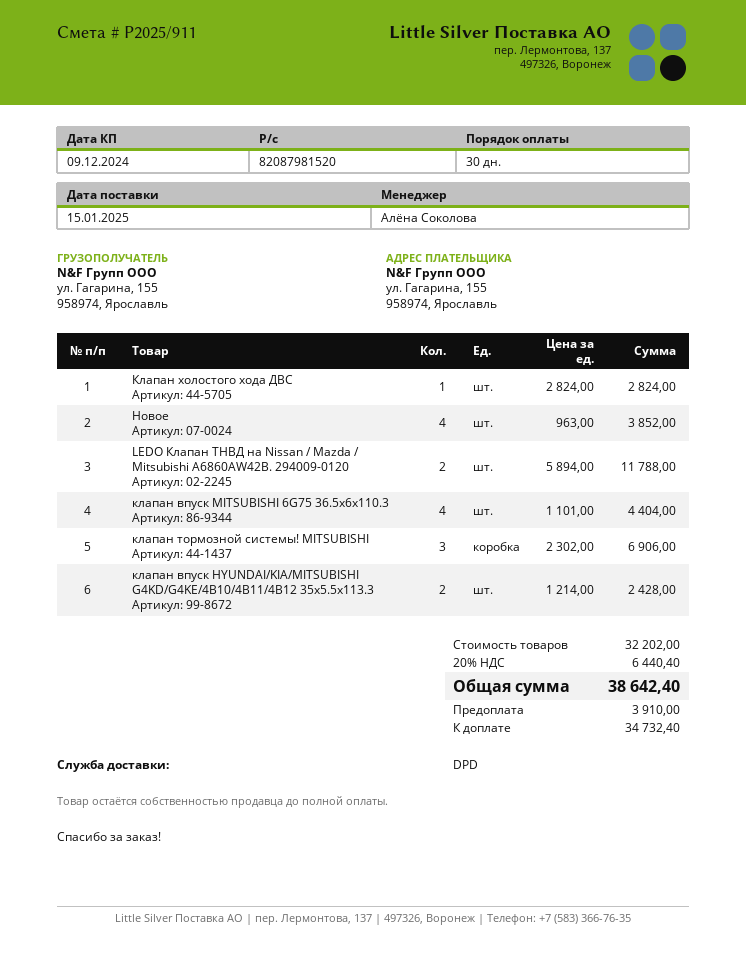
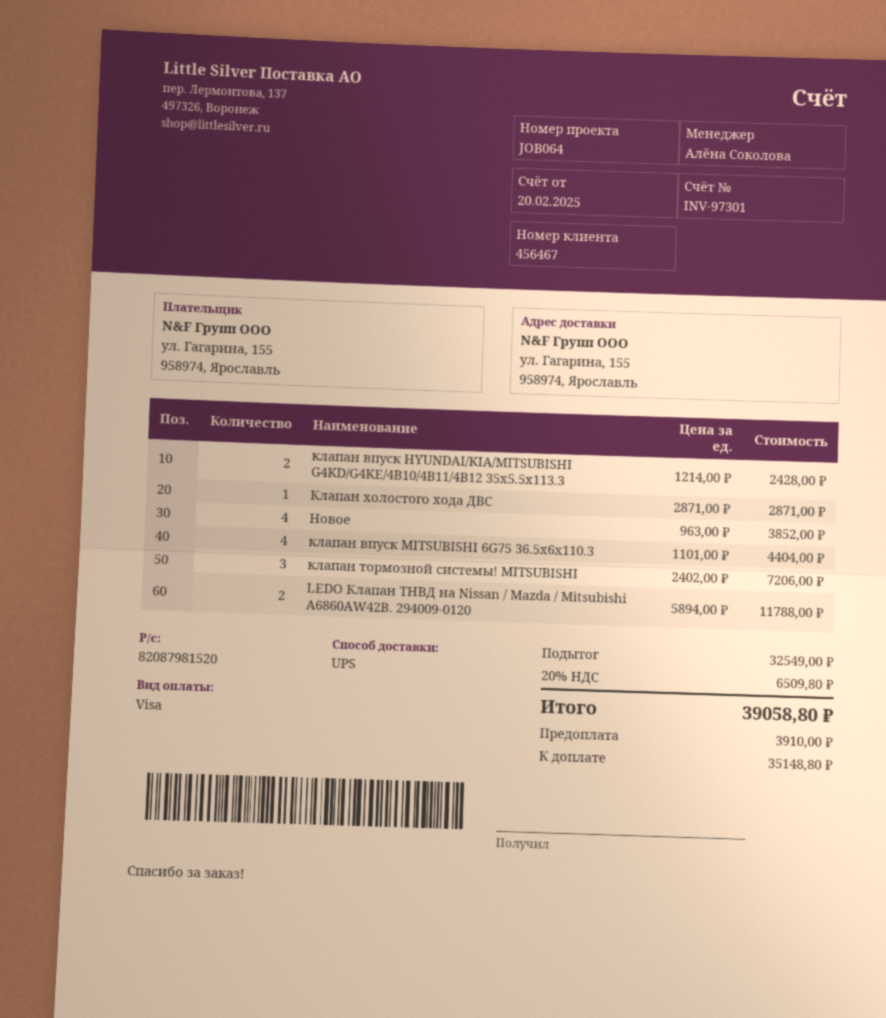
shipping method: DPD -> UPS
Клапан холостого хода ДВС: 1 x 2824.00 = 2824.00 -> 1 x 2871.00 = 2871.00
клапан тормозной системы! MITSUBISHI: 3 x 2302.00 = 6906.00 -> 3 x 2402.00 = 7206.00
subtotal: 32202.00 -> 32549.00
tax: 20% = 6440.40 -> 20% = 6509.80
total: 38642.40 -> 39058.80
balance: 34732.40 -> 35148.80

